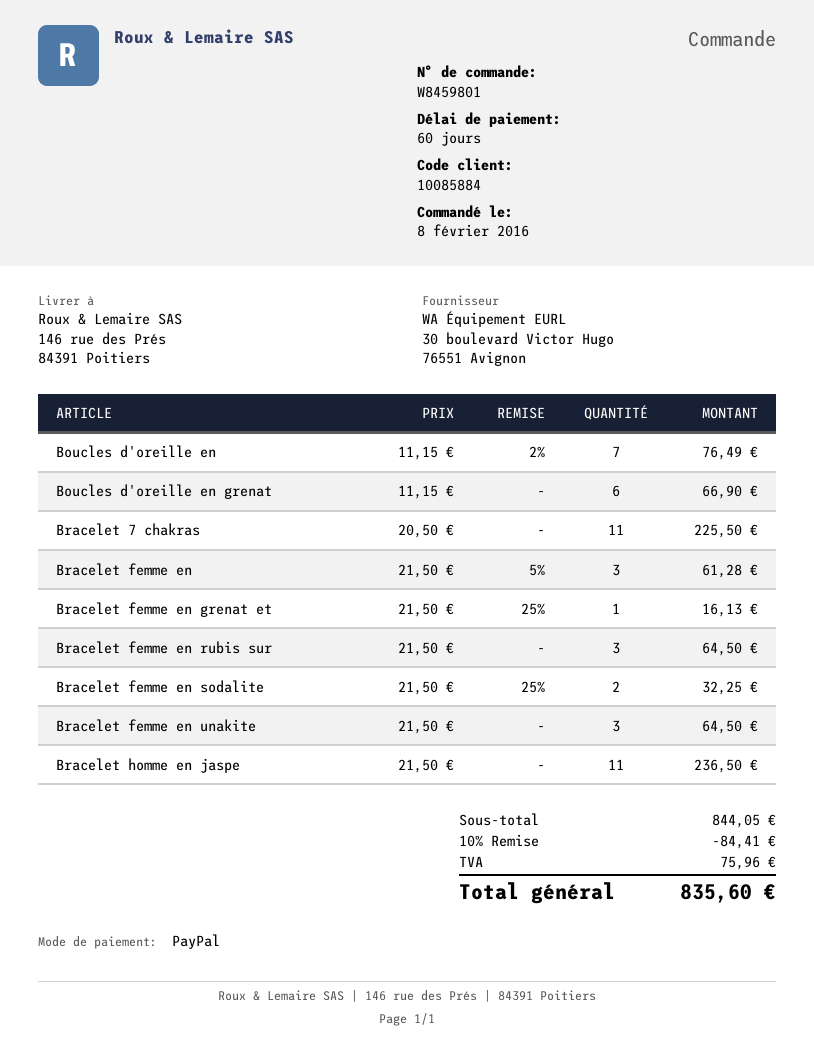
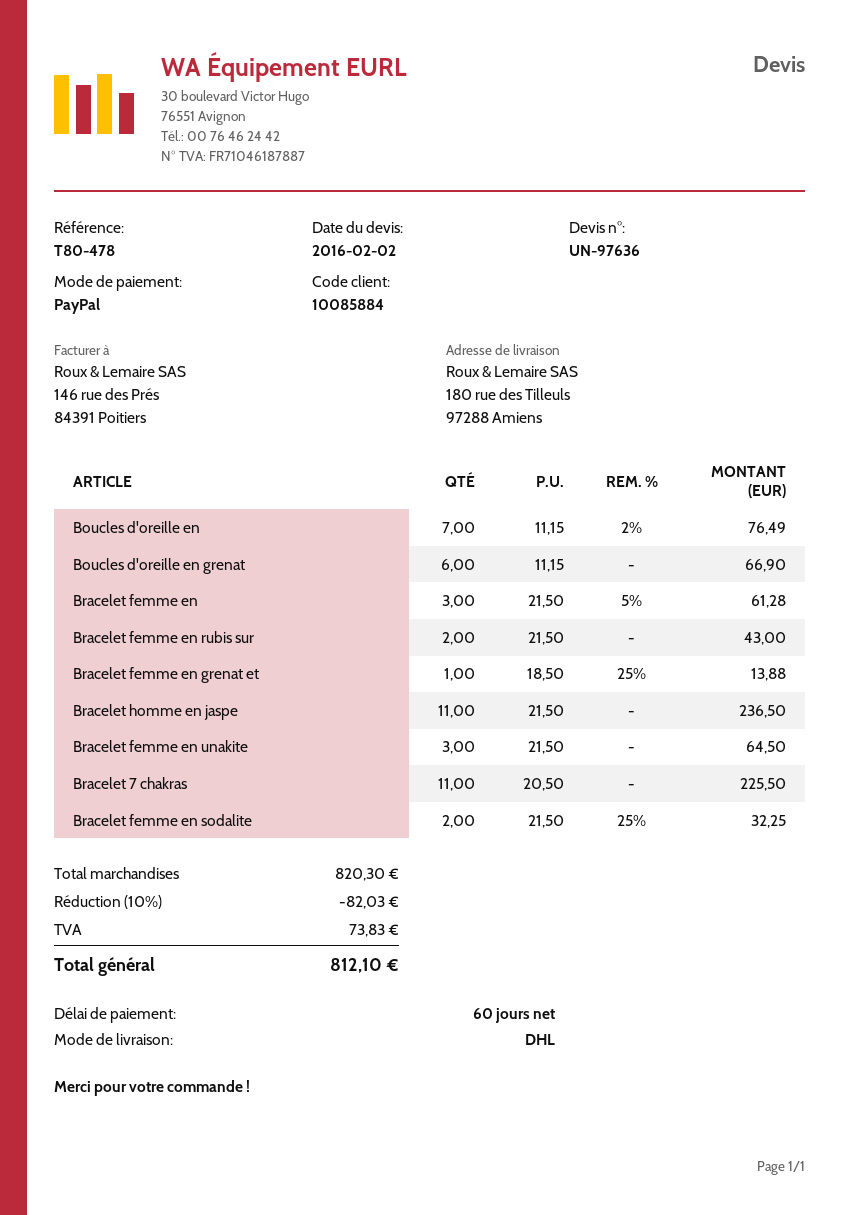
ship to: 146 rue des Prés, 84391 Poitiers -> 180 rue des Tilleuls, 97288 Amiens
Bracelet femme en grenat et: 1 x 21.50 - 25% = 16.13 -> 1 x 18.50 - 25% = 13.88
Bracelet femme en rubis sur: 3 x 21.50 = 64.50 -> 2 x 21.50 = 43.00
subtotal: 844.05 -> 820.30
discount: 10% = 84.41 -> 10% = 82.03
tax: 75.96 -> 73.83
total: 835.60 -> 812.10

